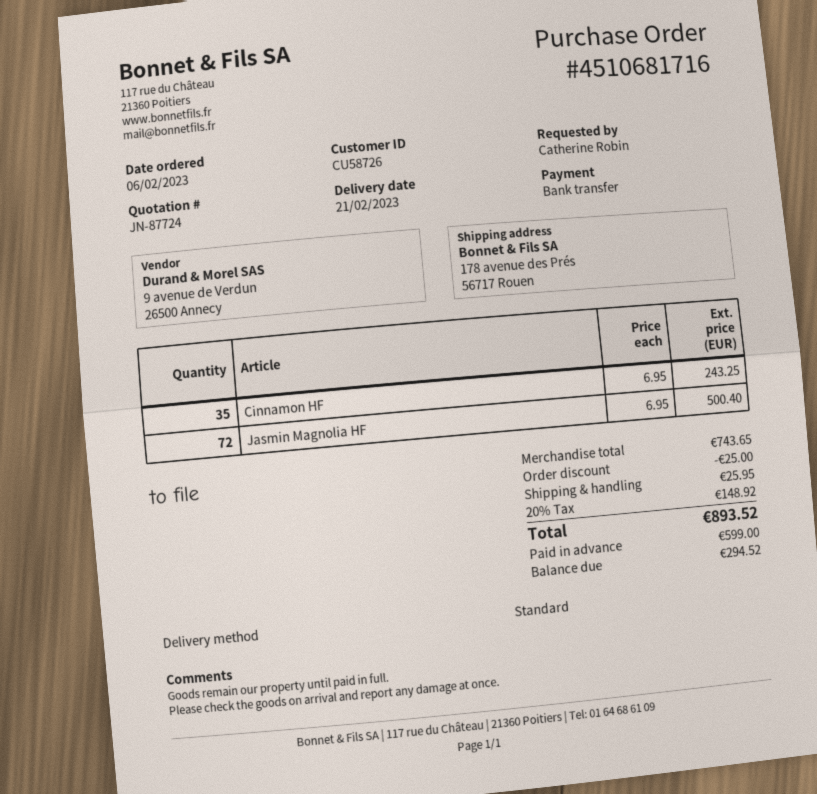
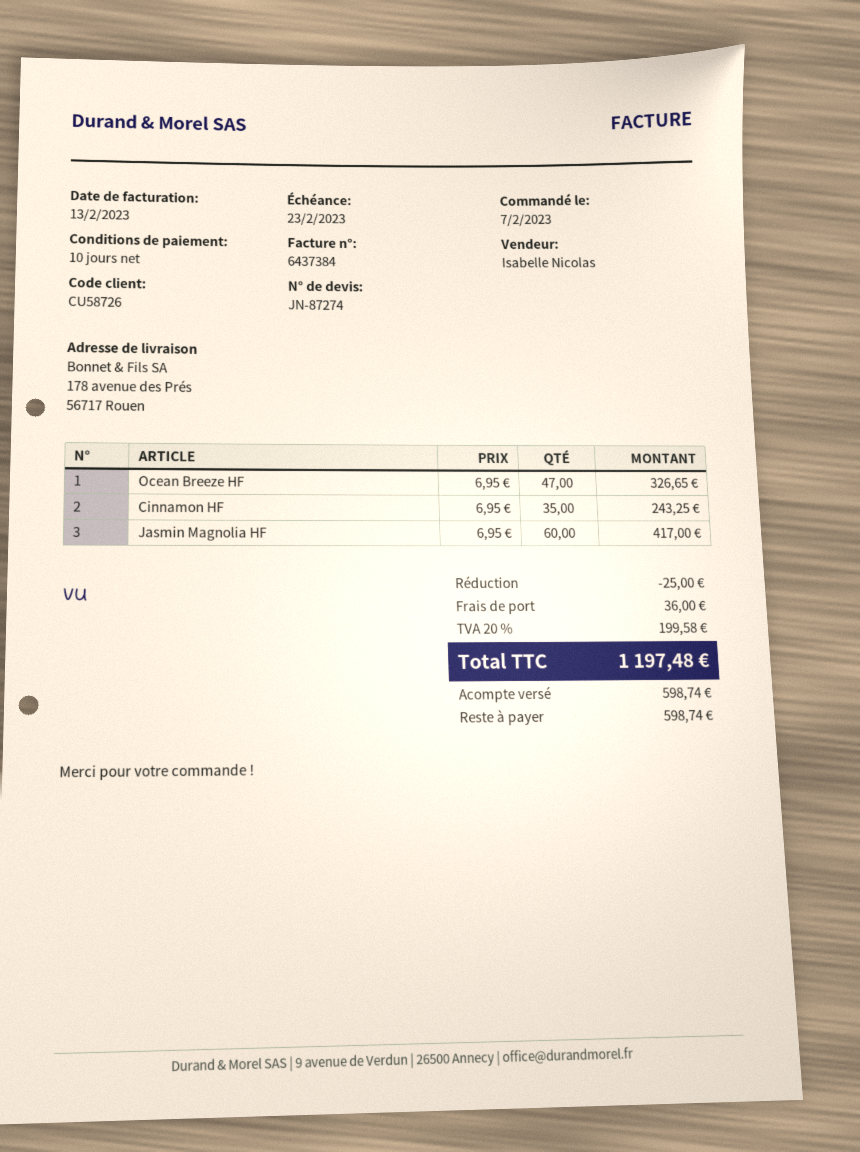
quote number: JN-87724 -> JN-87274
order date: 2023-02-06 -> 2023-02-07
Jasmin Magnolia HF: 72 x 6.95 = 500.40 -> 60 x 6.95 = 417.00
Ocean Breeze HF: none -> 47 x 6.95 = 326.65
shipping: 25.95 -> 36.00
tax: 20% = 148.92 -> 20% = 199.58
total: 893.52 -> 1197.48
deposit: 599.00 -> 598.74
balance: 294.52 -> 598.74

